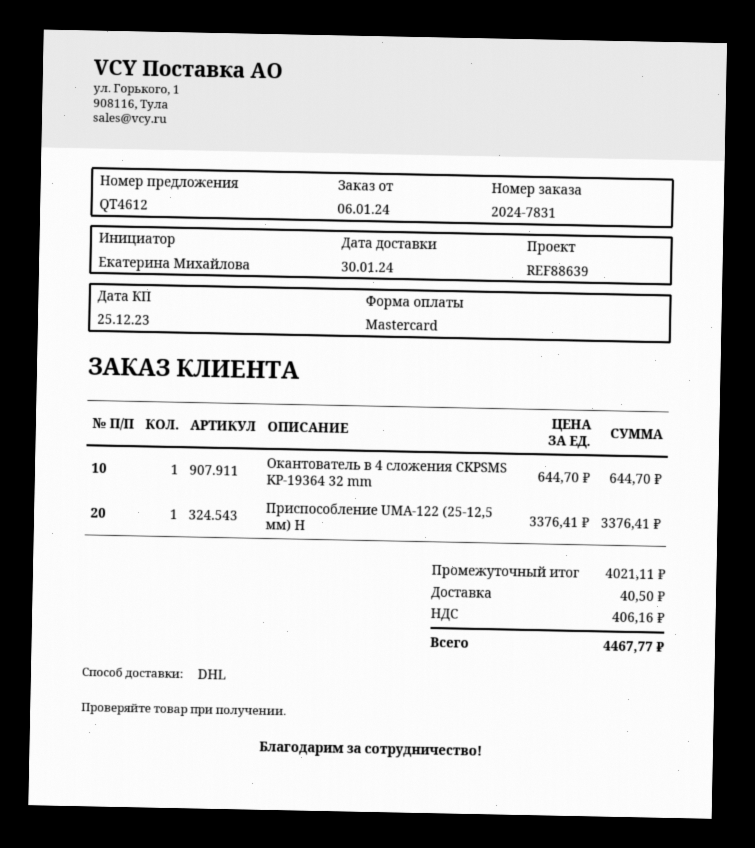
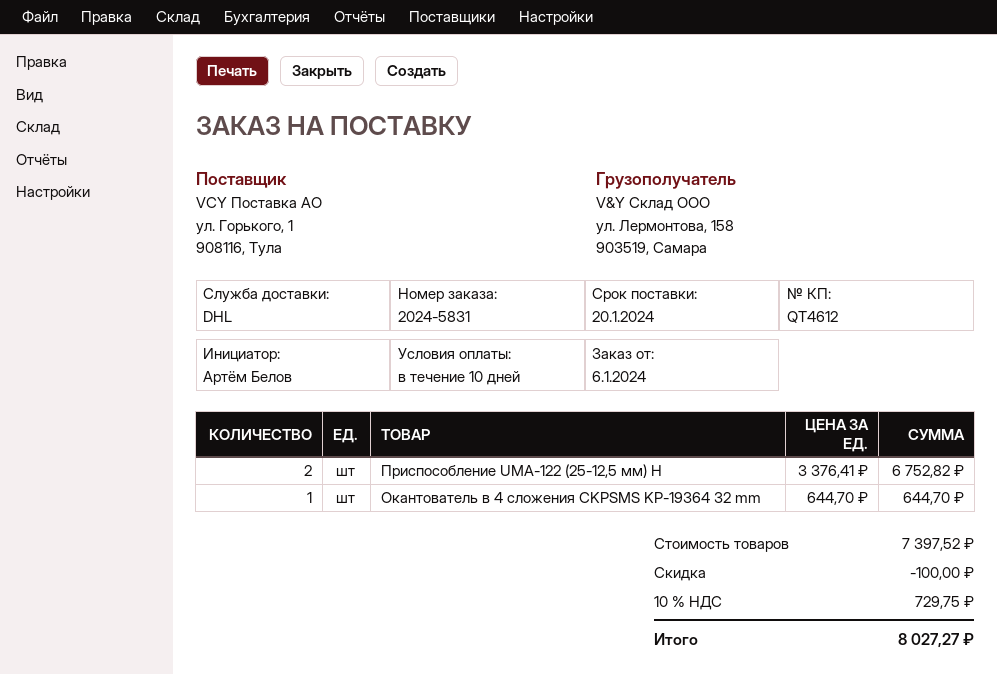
order number: 2024-7831 -> 2024-5831
delivery date: 2024-01-30 -> 2024-01-20
ordered by: Екатерина Михайлова -> Артём Белов
Приспособление UMA-122 (25-12,5 мм) H: 1 x 3376.41 = 3376.41 -> 2 x 3376.41 = 6752.82
subtotal: 4021.11 -> 7397.52
discount: none -> 100.00
shipping: 40.50 -> none
tax: 406.16 -> 729.75
total: 4467.77 -> 8027.27

